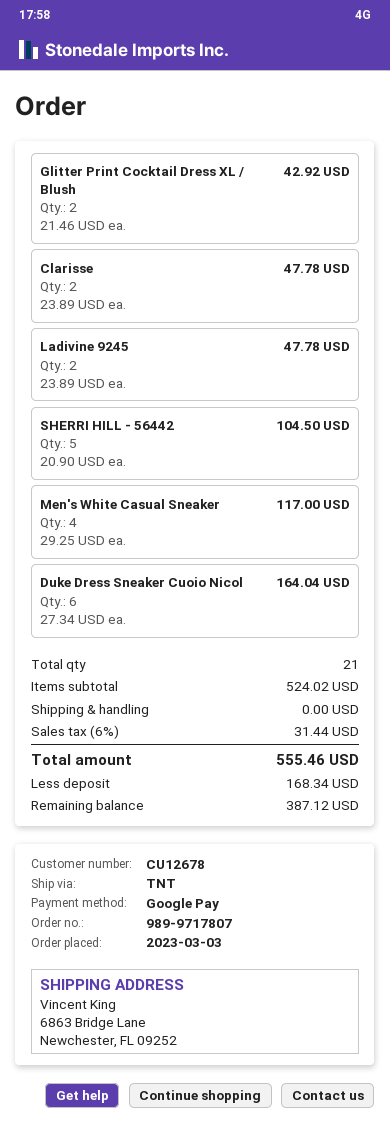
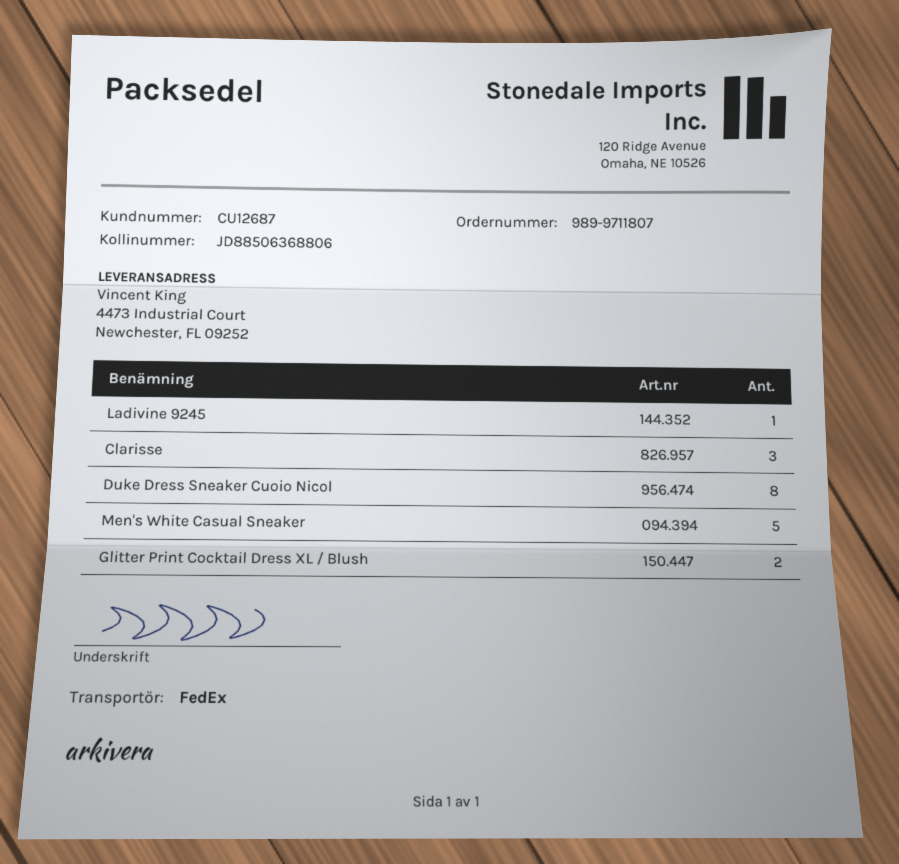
order number: 989-9717807 -> 989-9711807
customer number: CU12678 -> CU12687
shipping method: TNT -> FedEx
ship to: 6863 Bridge Lane, Newchester, FL 09252 -> 4473 Industrial Court, Newchester, FL 09252
Clarisse: 2 -> 3
Ladivine 9245: 2 -> 1
SHERRI HILL - 56442: 5 -> none
Men's White Casual Sneaker: 4 -> 5
Duke Dress Sneaker Cuoio Nicol: 6 -> 8

